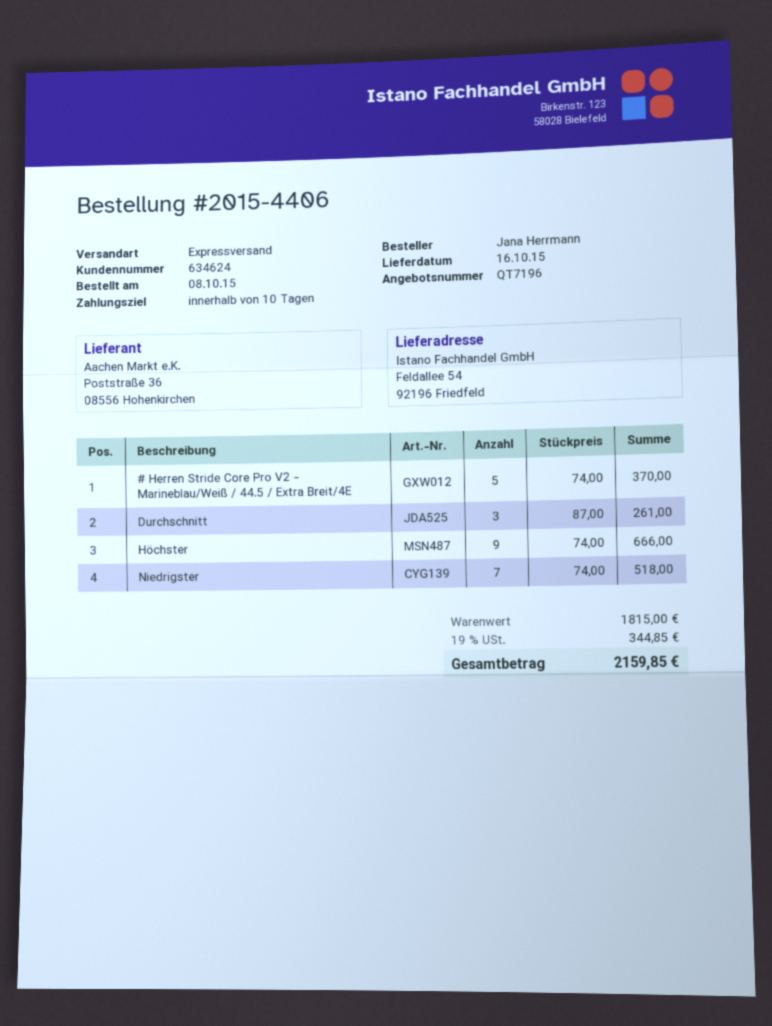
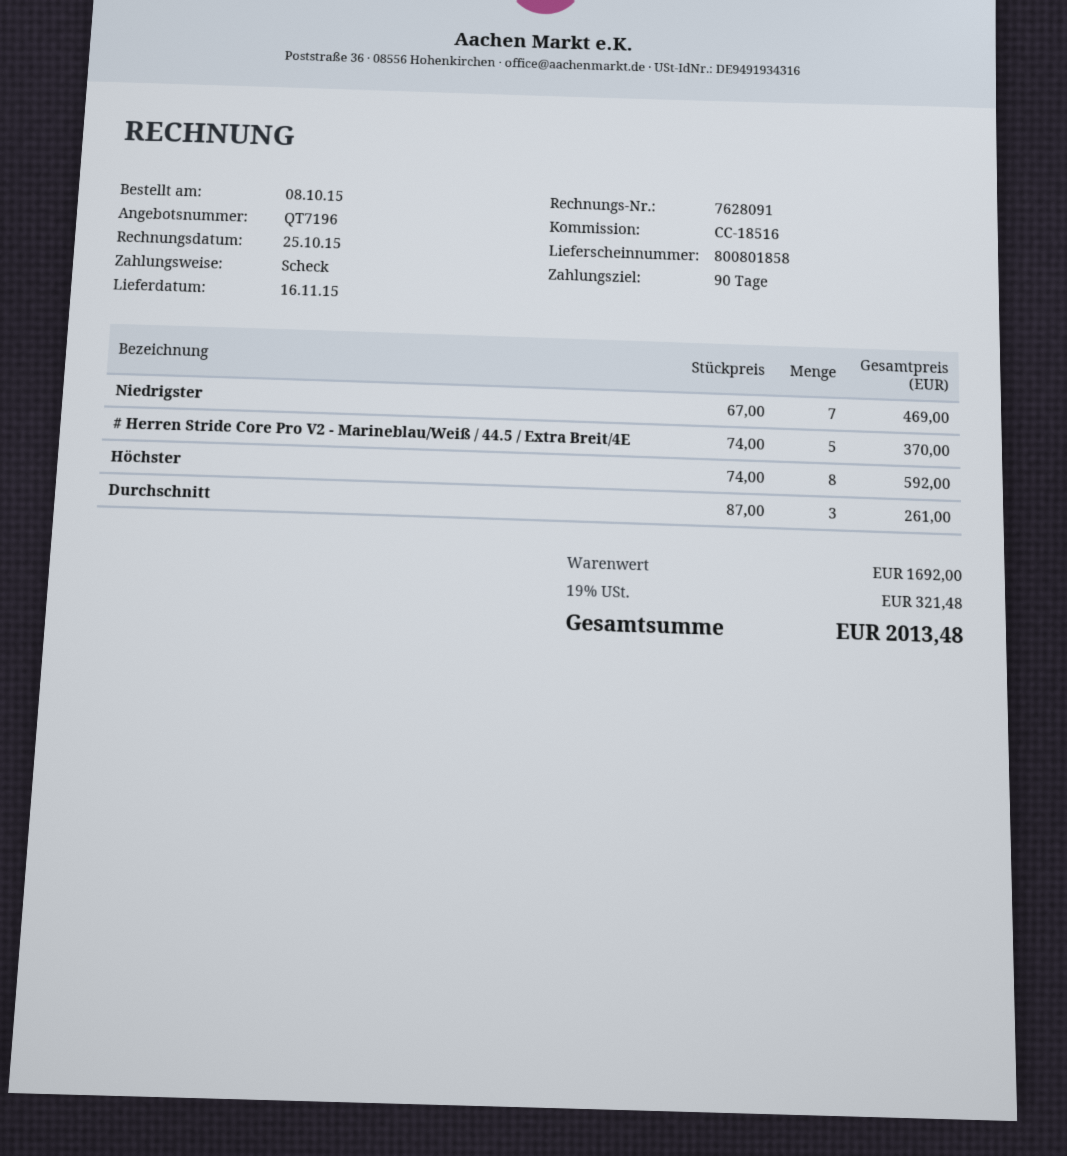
delivery date: 2015-10-16 -> 2015-11-16
payment terms: 10 days -> 90 days
Höchster: 9 x 74.00 = 666.00 -> 8 x 74.00 = 592.00
Niedrigster: 7 x 74.00 = 518.00 -> 7 x 67.00 = 469.00
subtotal: 1815.00 -> 1692.00
tax: 19% = 344.85 -> 19% = 321.48
total: 2159.85 -> 2013.48

